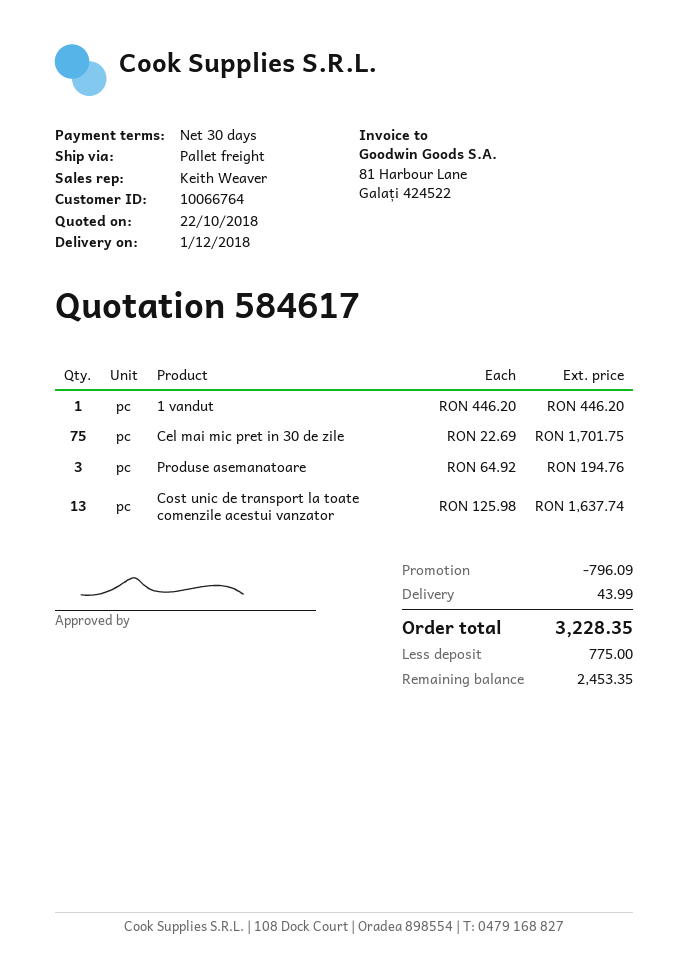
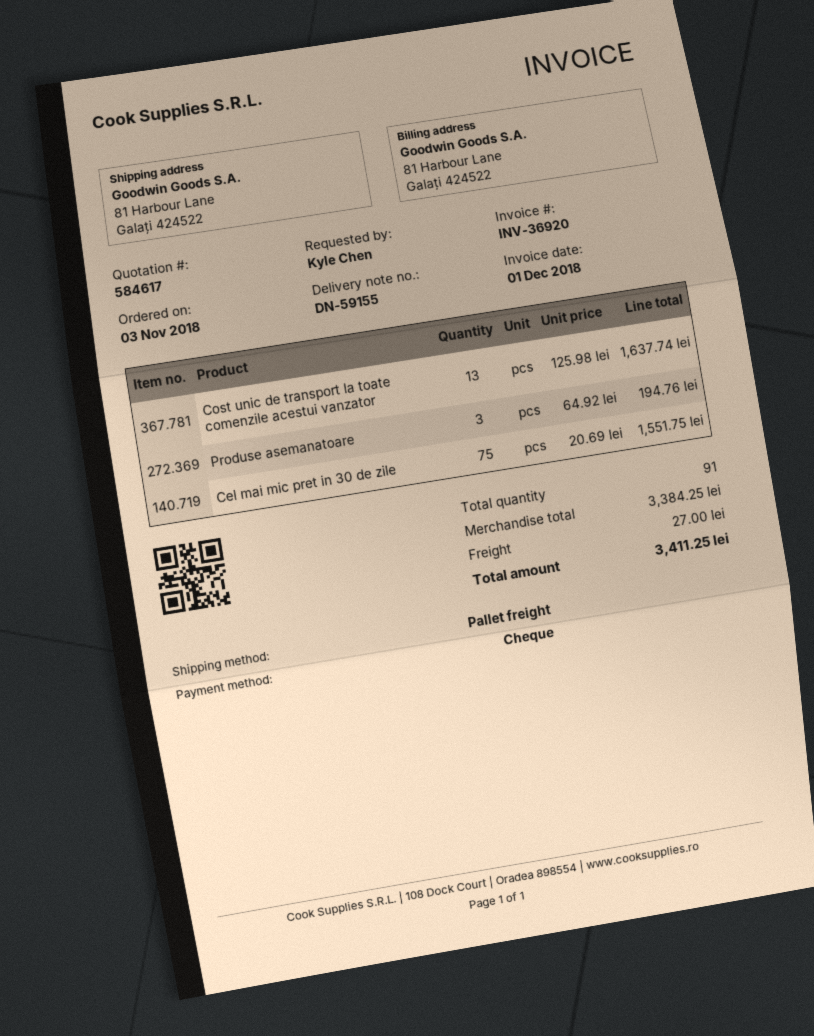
1 vandut: 1 x 446.20 = 446.20 -> none
Cel mai mic pret in 30 de zile: 75 x 22.69 = 1701.75 -> 75 x 20.69 = 1551.75
discount: 796.09 -> none
shipping: 43.99 -> 27.00
total: 3228.35 -> 3411.25

